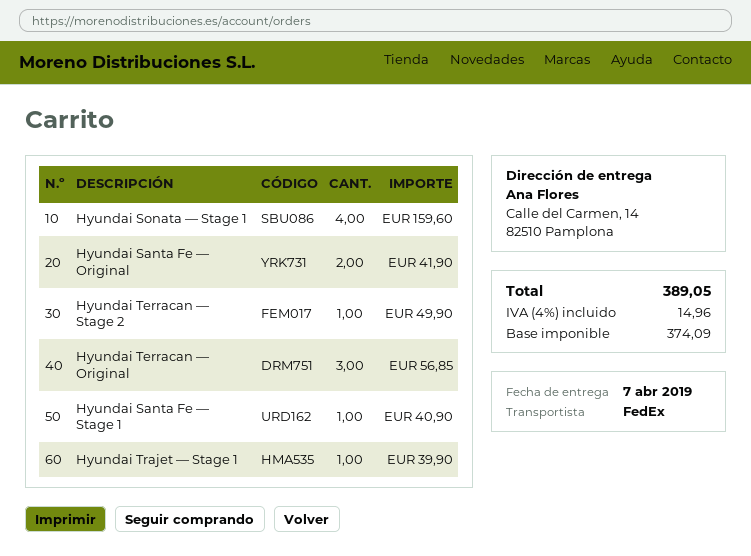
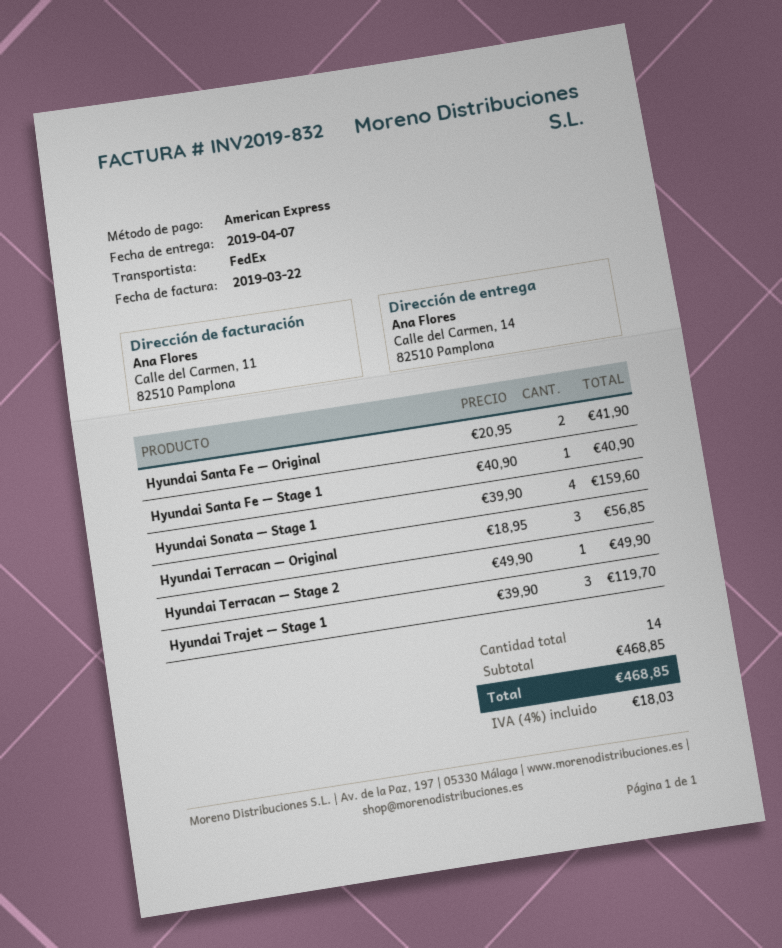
Hyundai Trajet — Stage 1: 1 for 39.90 -> 3 for 119.70
tax: 4% = 14.96 -> 4% = 18.03
total: 389.05 -> 468.85

